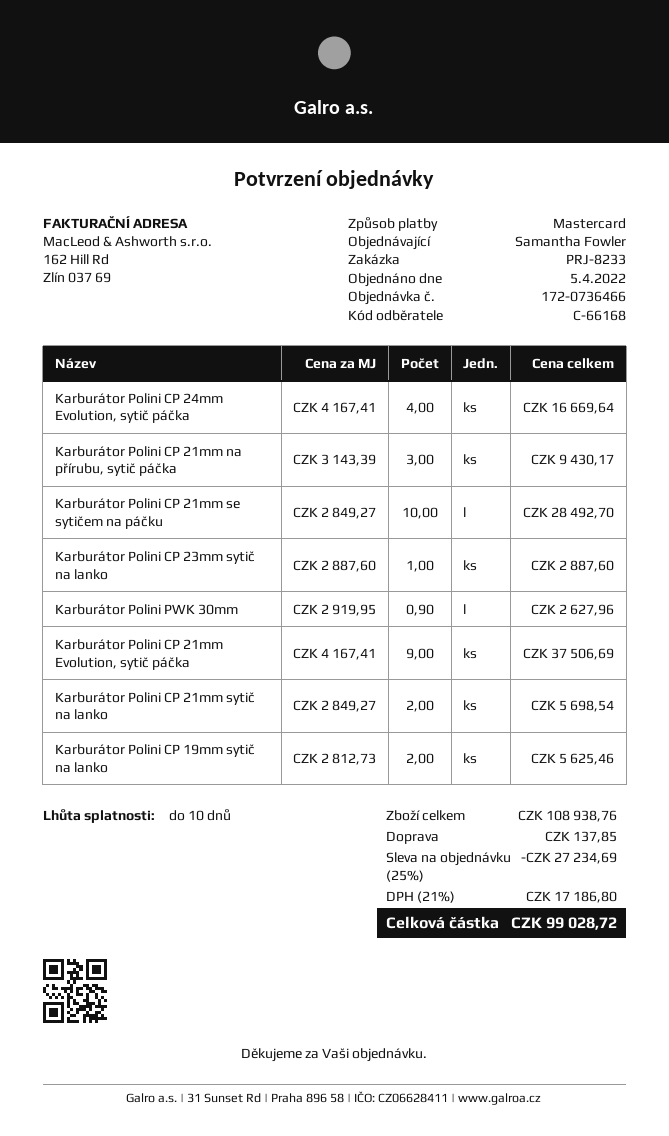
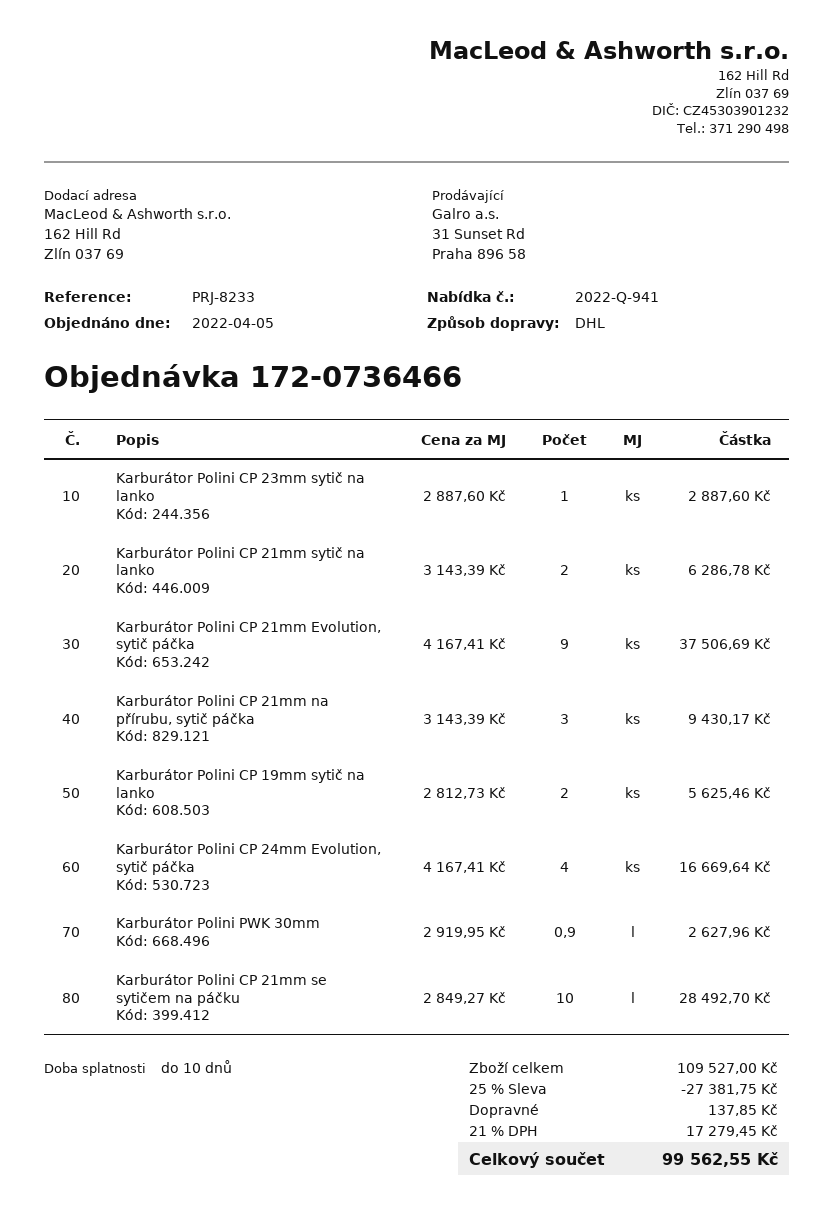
Karburátor Polini CP 21mm sytič na lanko: 2 x 2849.27 = 5698.54 -> 2 x 3143.39 = 6286.78
subtotal: 108938.76 -> 109527.00
discount: 25% = 27234.69 -> 25% = 27381.75
tax: 21% = 17186.80 -> 21% = 17279.45
total: 99028.72 -> 99562.55

